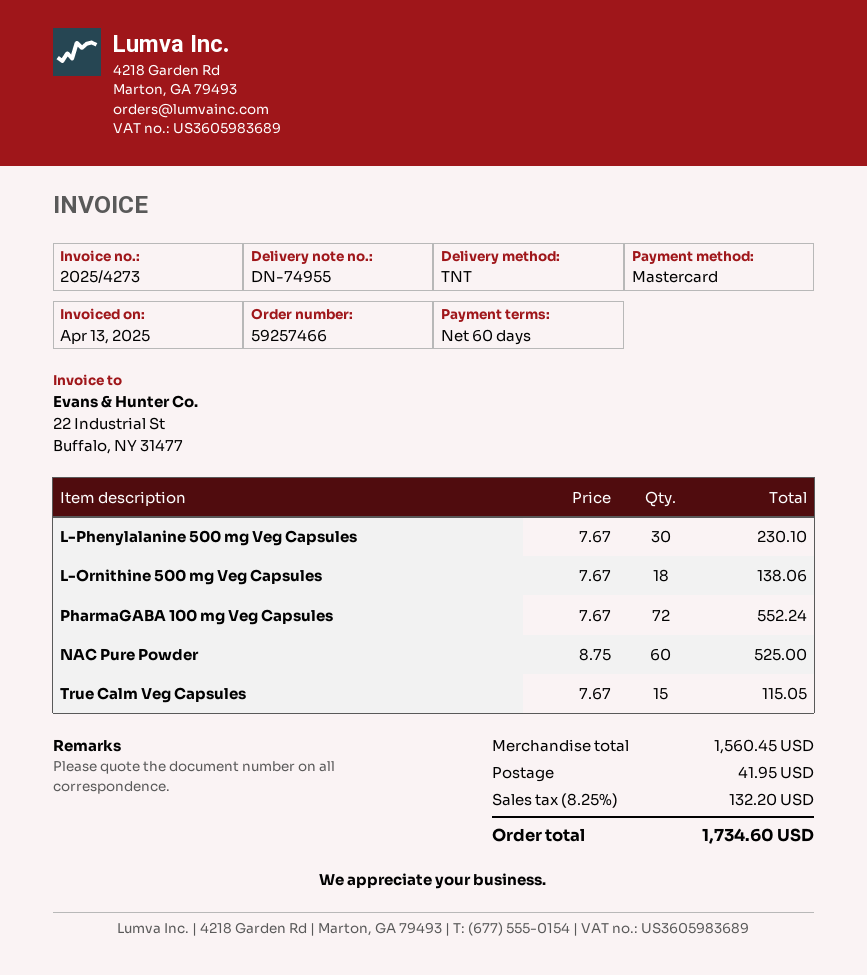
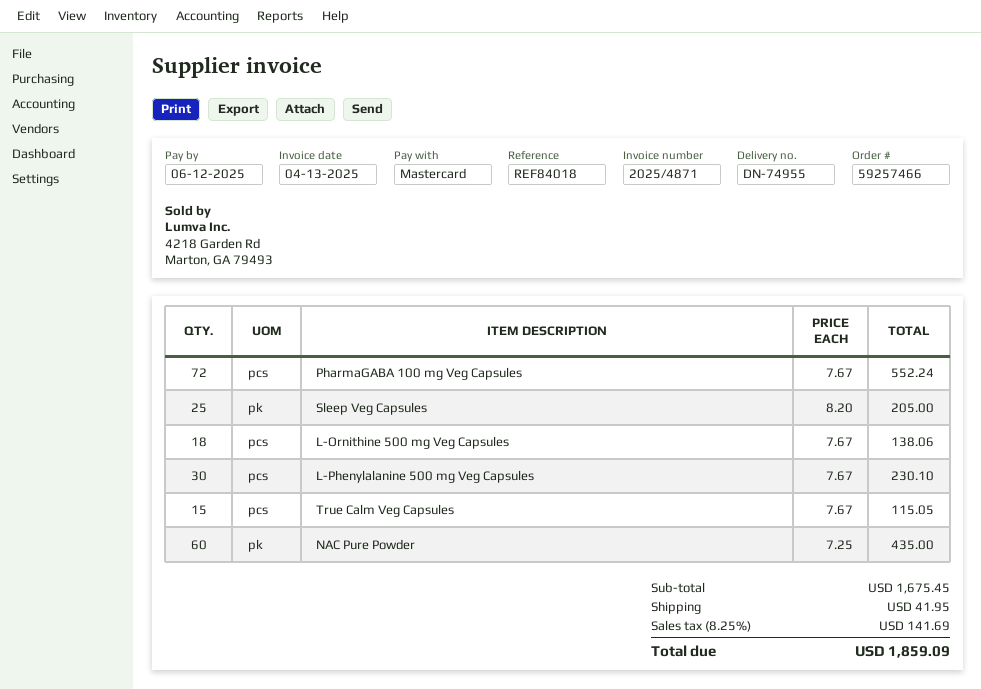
invoice number: 2025/4273 -> 2025/4871
NAC Pure Powder: 60 x 8.75 = 525.00 -> 60 x 7.25 = 435.00
Sleep Veg Capsules: none -> 25 x 8.20 = 205.00
subtotal: 1560.45 -> 1675.45
tax: 8.25% = 132.20 -> 8.25% = 141.69
total: 1734.60 -> 1859.09

